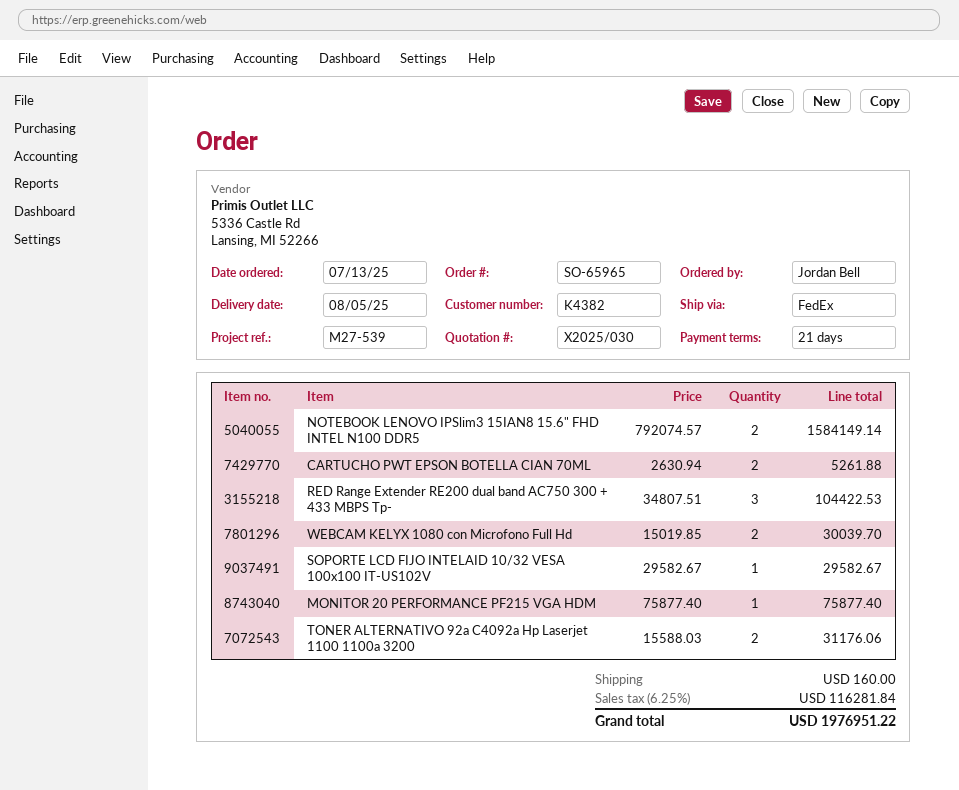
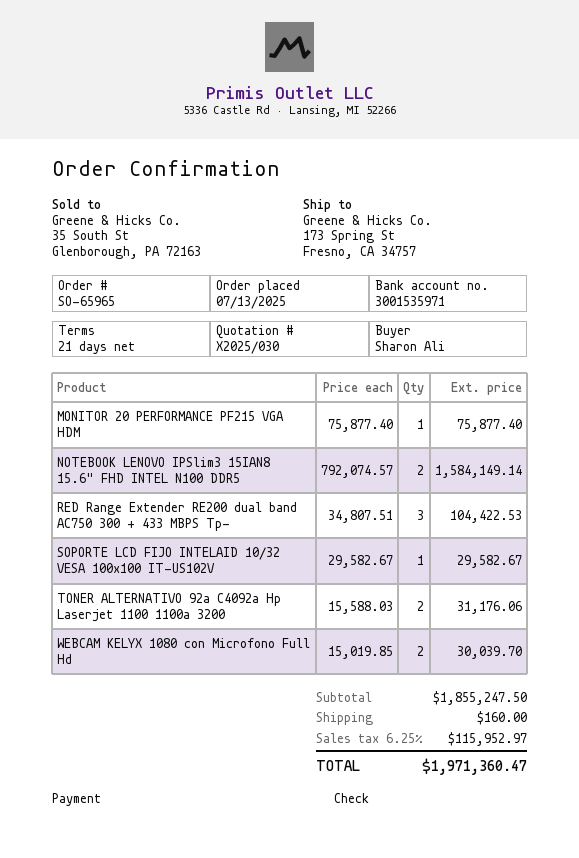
ordered by: Jordan Bell -> Sharon Ali
CARTUCHO PWT EPSON BOTELLA CIAN 70ML: 2 x 2630.94 = 5261.88 -> none
tax: 6.25% = 116281.84 -> 6.25% = 115952.97
total: 1976951.22 -> 1971360.47

